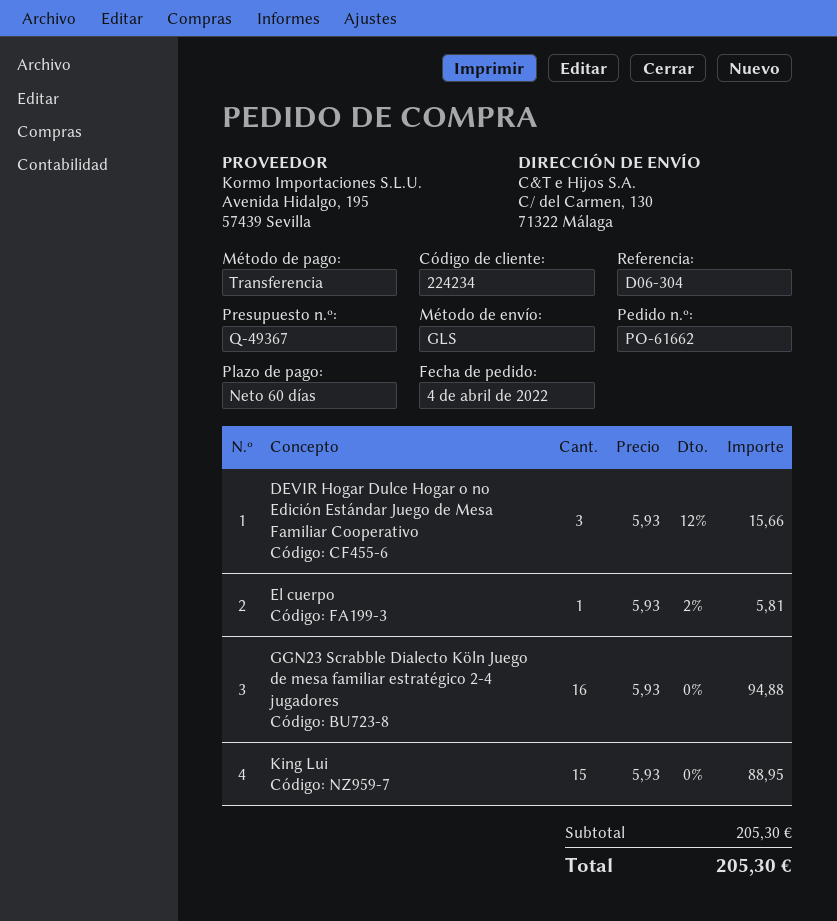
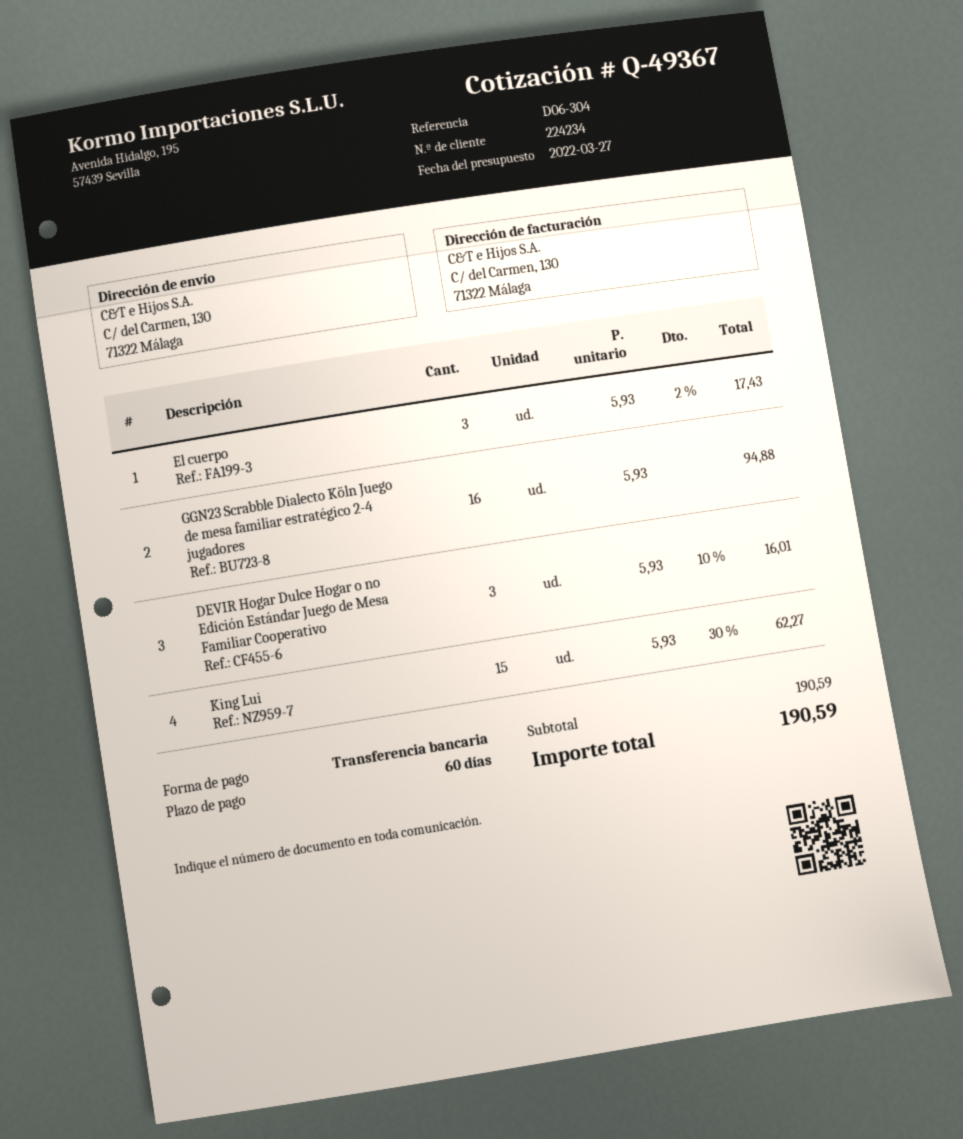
DEVIR Hogar Dulce Hogar o no Edición Estándar Juego de Mesa Familiar Cooperativo: 3 x 5.93 - 12% = 15.66 -> 3 x 5.93 - 10% = 16.01
El cuerpo: 1 x 5.93 - 2% = 5.81 -> 3 x 5.93 - 2% = 17.43
King Lui: 15 x 5.93 = 88.95 -> 15 x 5.93 - 30% = 62.27
subtotal: 205.30 -> 190.59
total: 205.30 -> 190.59

